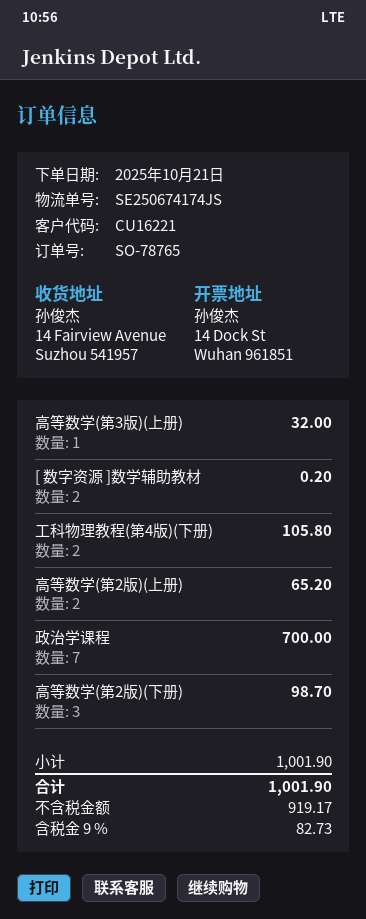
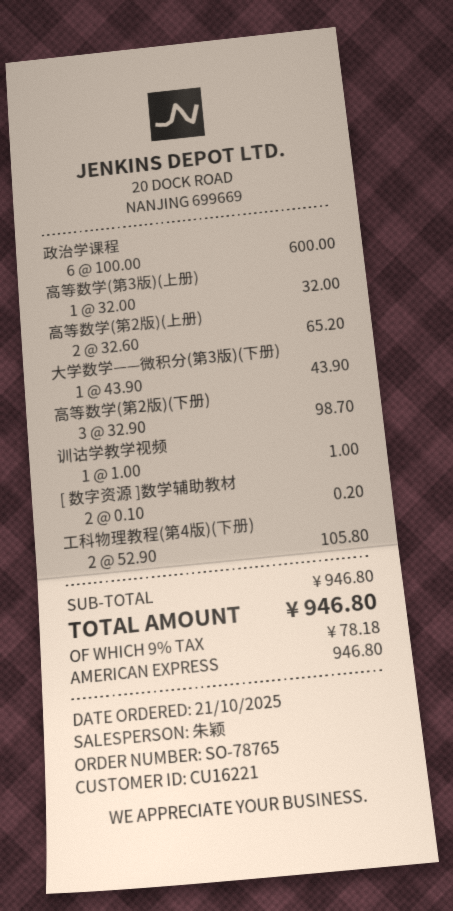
政治学课程: 7 for 700.00 -> 6 for 600.00
大学数学——微积分(第3版)(下册): none -> 1 for 43.90
训诂学教学视频: none -> 1 for 1.00
subtotal: 1001.90 -> 946.80
tax: 9% = 82.73 -> 9% = 78.18
total: 1001.90 -> 946.80

